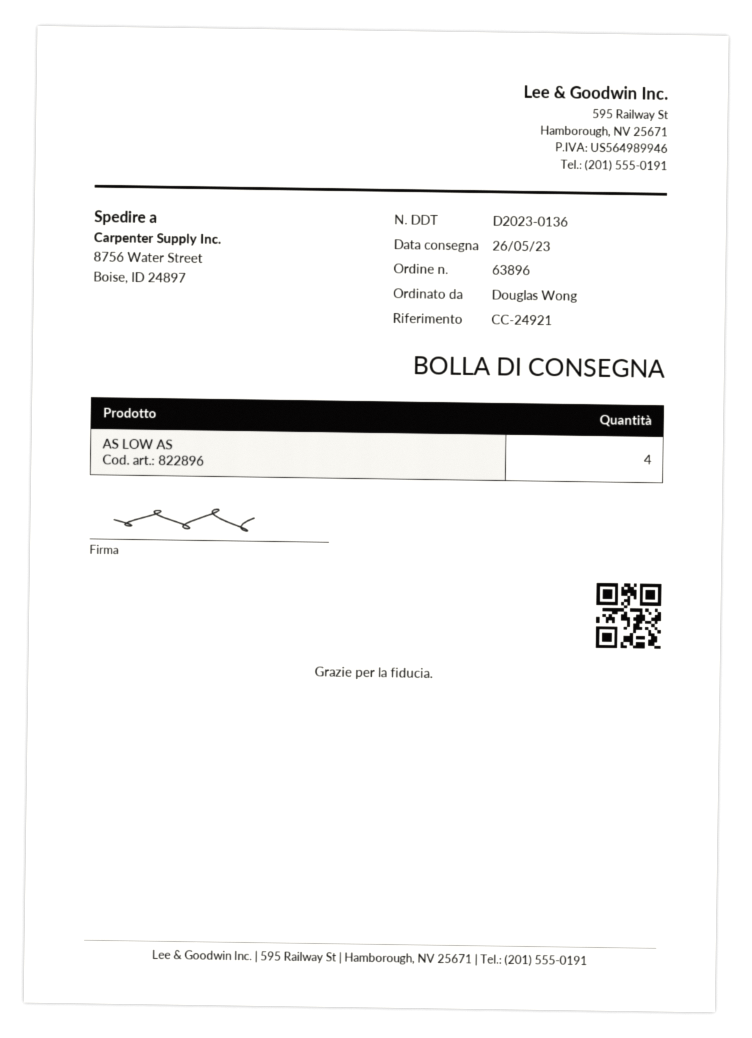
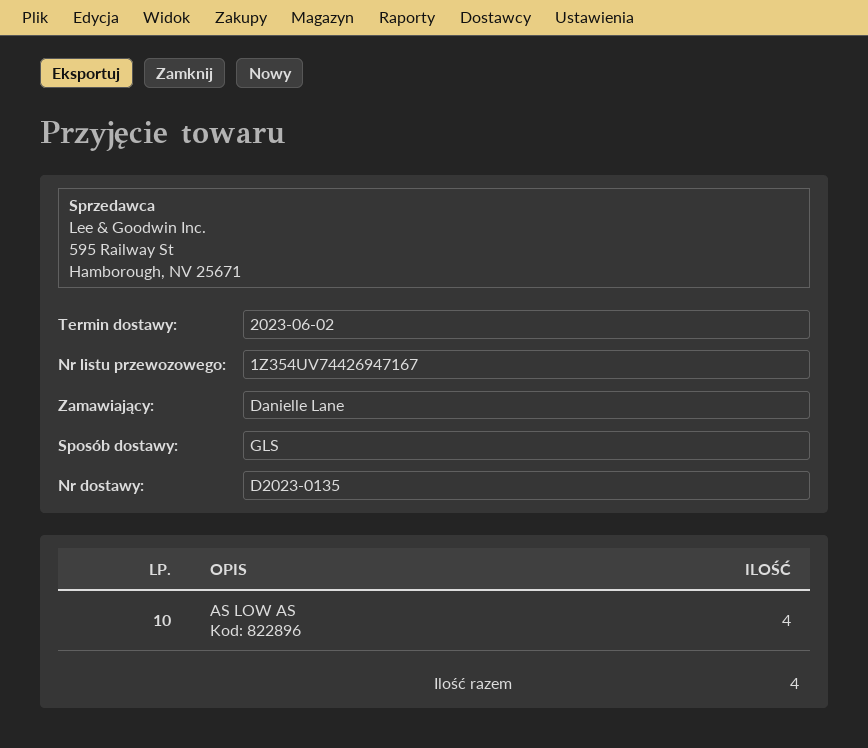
delivery note number: D2023-0136 -> D2023-0135
delivery date: 2023-05-26 -> 2023-06-02
ordered by: Douglas Wong -> Danielle Lane

